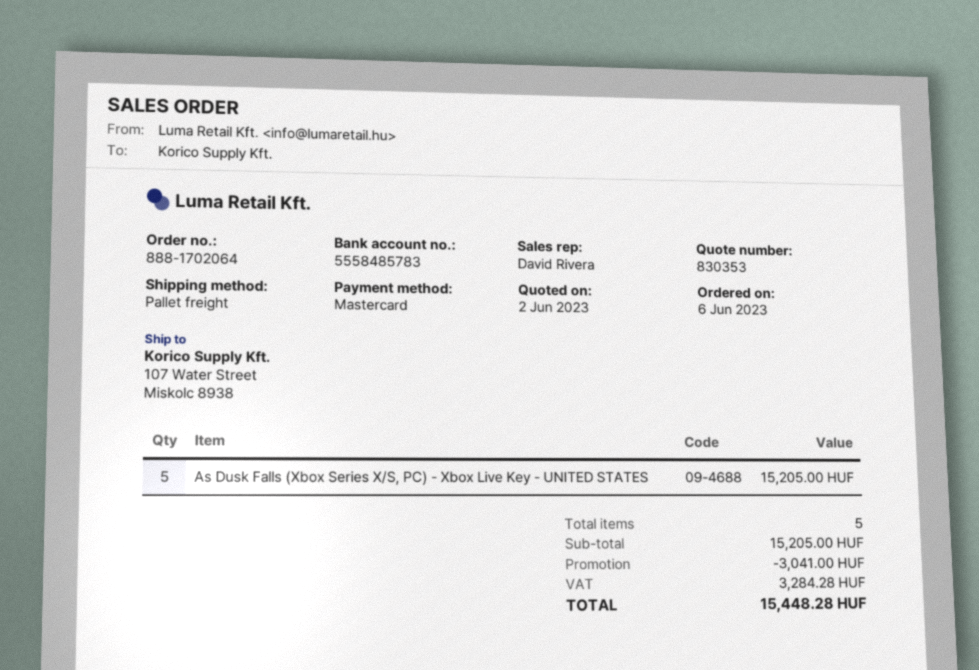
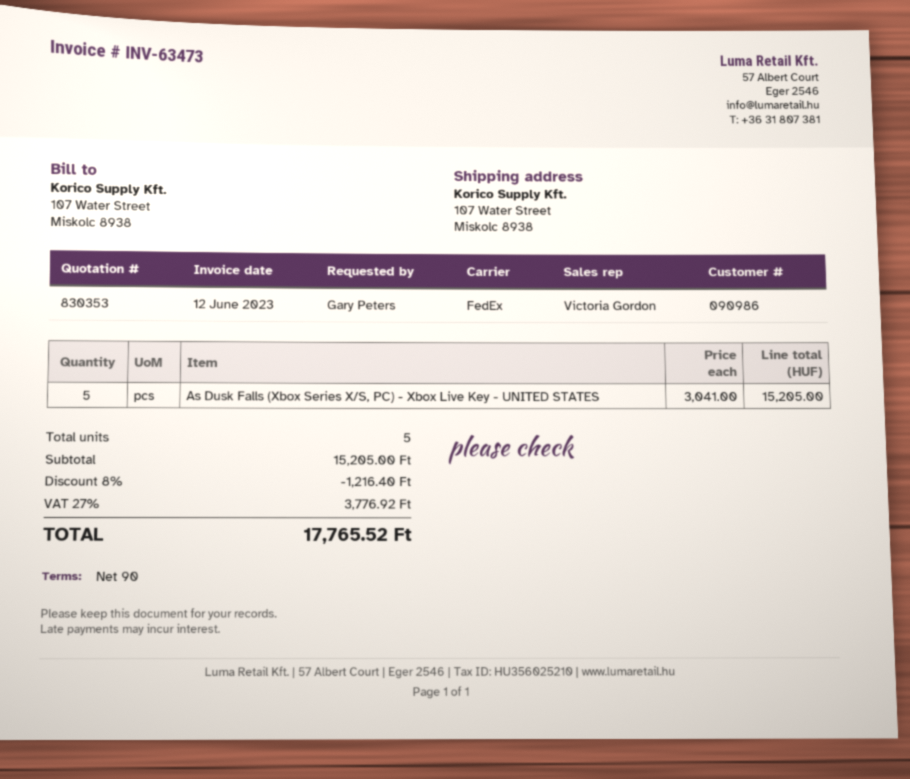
sales rep: David Rivera -> Victoria Gordon
shipping method: pallet freight -> FedEx
discount: 3041.00 -> 1216.40
tax: 3284.28 -> 3776.92
total: 15448.28 -> 17765.52

